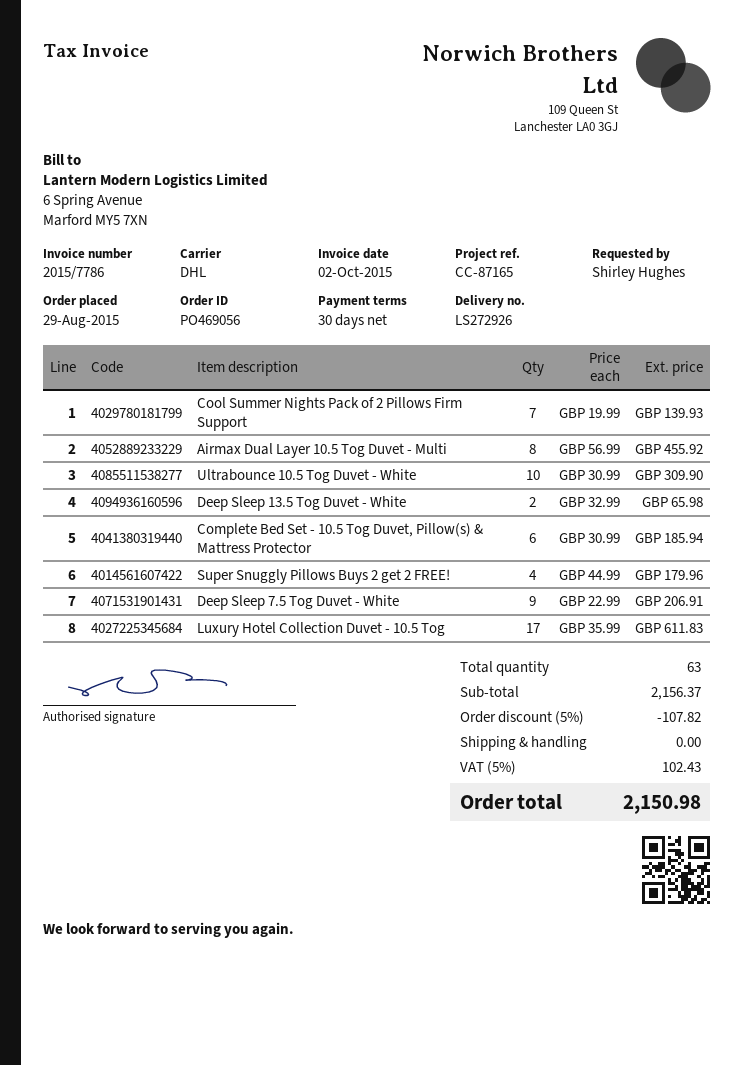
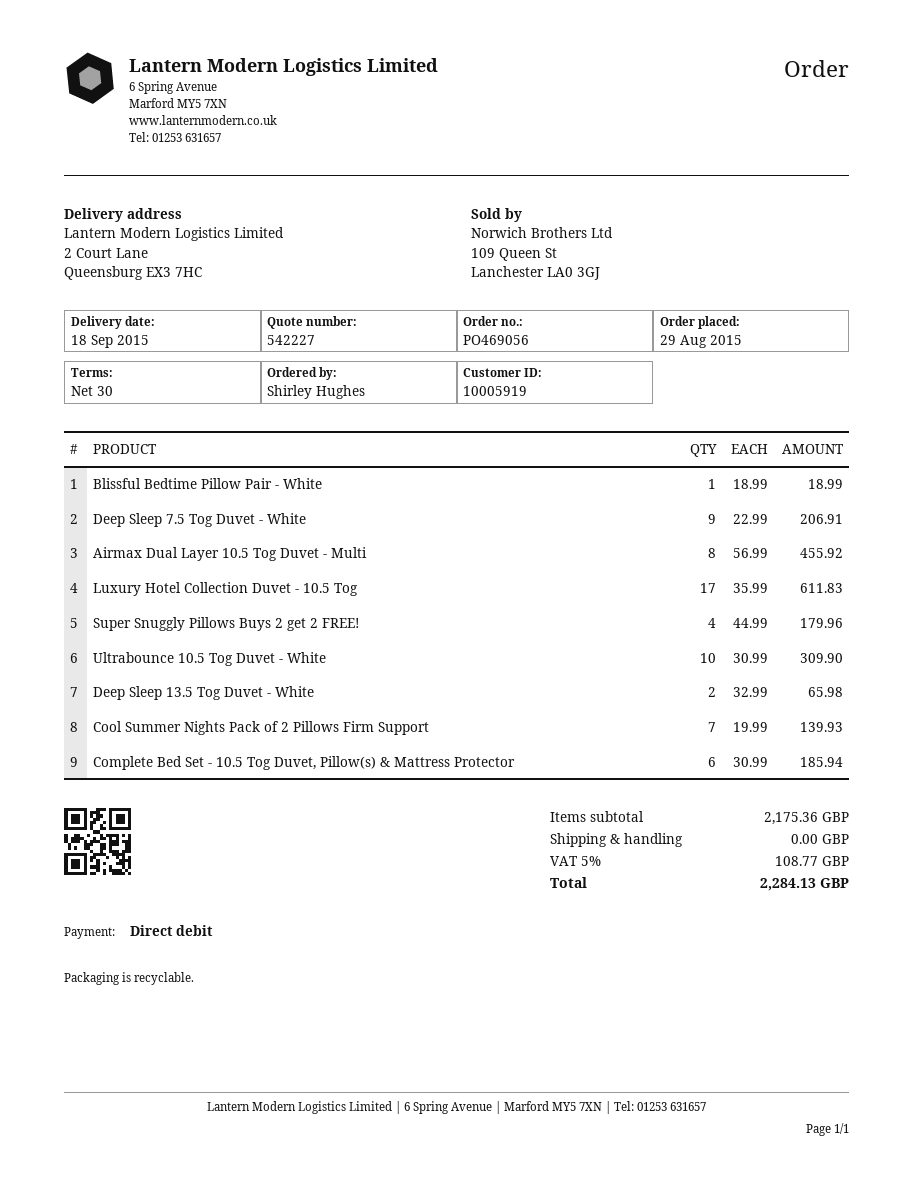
Blissful Bedtime Pillow Pair - White: none -> 1 x 18.99 = 18.99
subtotal: 2156.37 -> 2175.36
discount: 5% = 107.82 -> none
tax: 5% = 102.43 -> 5% = 108.77
total: 2150.98 -> 2284.13

